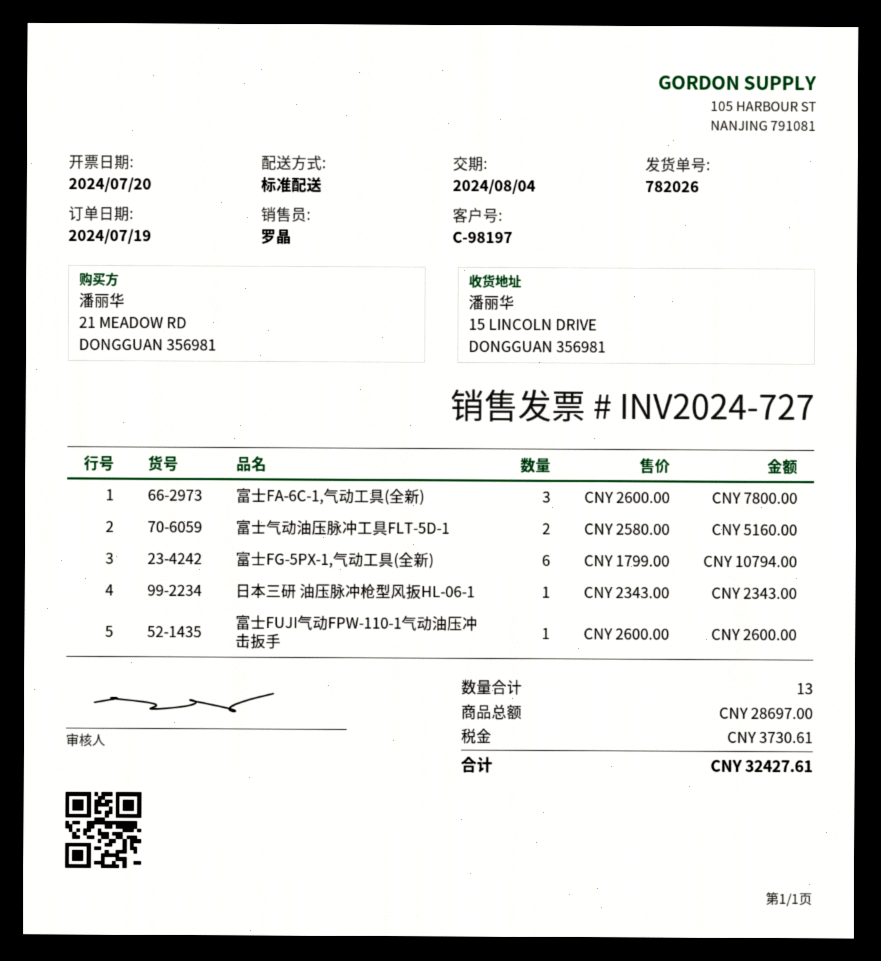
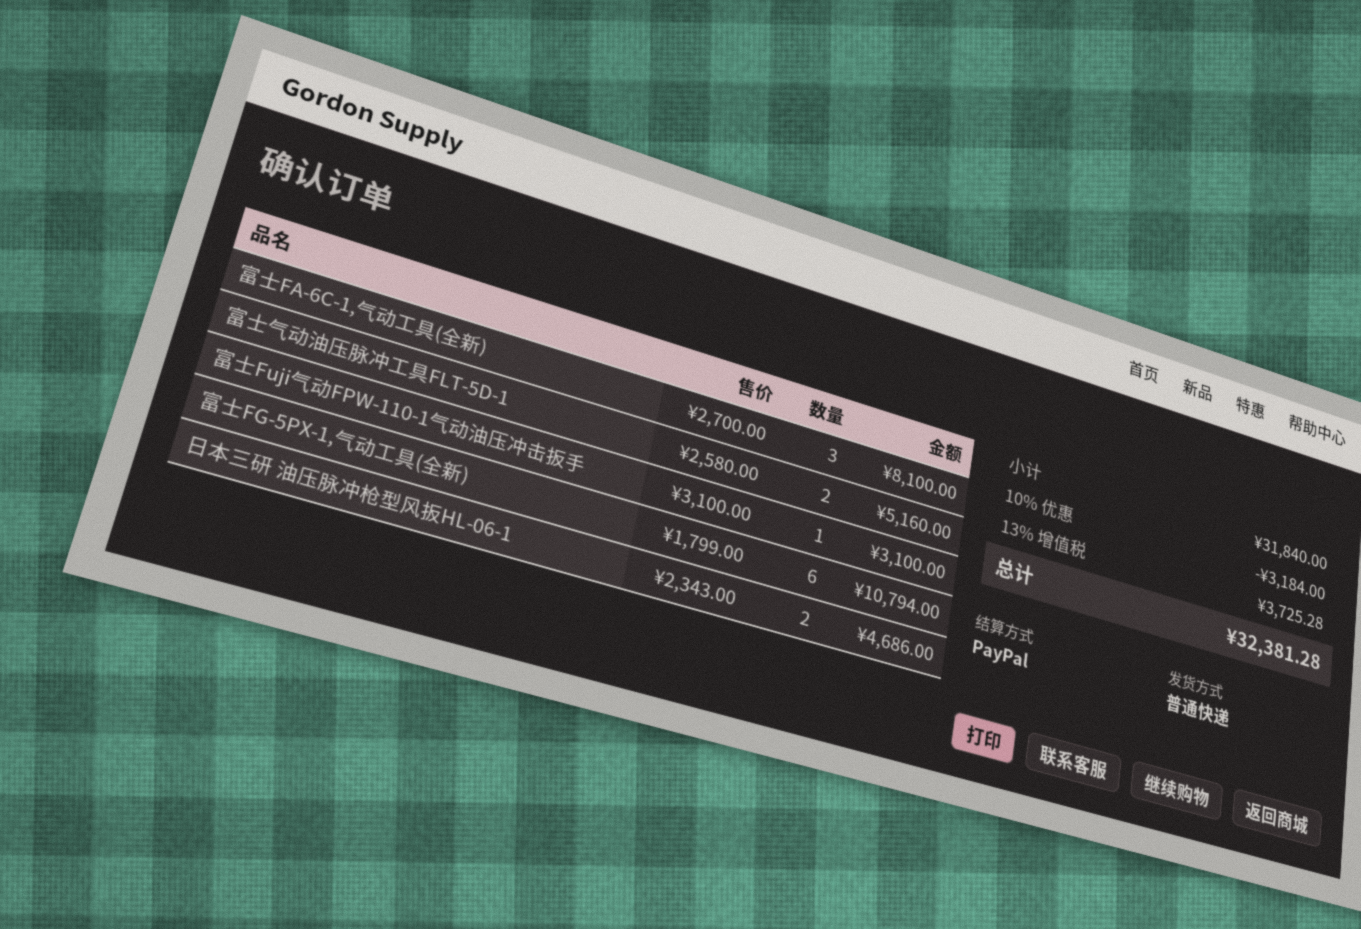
富士FA-6C-1,气动工具(全新): 3 x 2600.00 = 7800.00 -> 3 x 2700.00 = 8100.00
日本三研 油压脉冲枪型风扳HL-06-1: 1 x 2343.00 = 2343.00 -> 2 x 2343.00 = 4686.00
富士FUJI气动FPW-110-1气动油压冲击扳手: 1 x 2600.00 = 2600.00 -> 1 x 3100.00 = 3100.00
subtotal: 28697.00 -> 31840.00
discount: none -> 10% = 3184.00
tax: 3730.61 -> 3725.28
total: 32427.61 -> 32381.28

